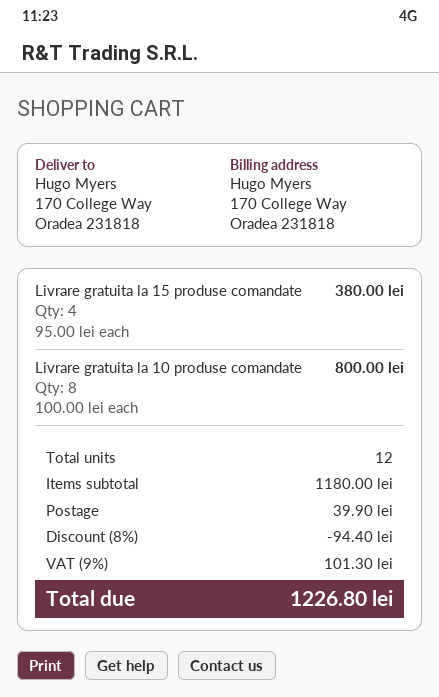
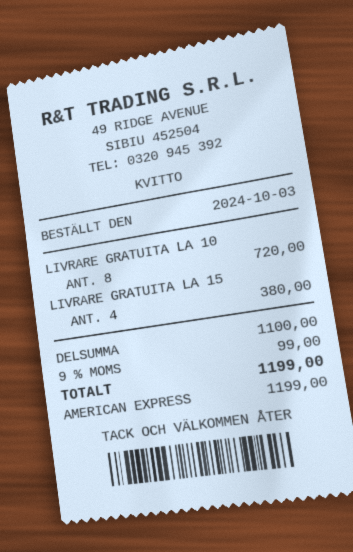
Livrare gratuita la 10 produse comandate: 8 for 800.00 -> 8 for 720.00
subtotal: 1180.00 -> 1100.00
discount: 8% = 94.40 -> none
shipping: 39.90 -> none
tax: 9% = 101.30 -> 9% = 99.00
total: 1226.80 -> 1199.00

